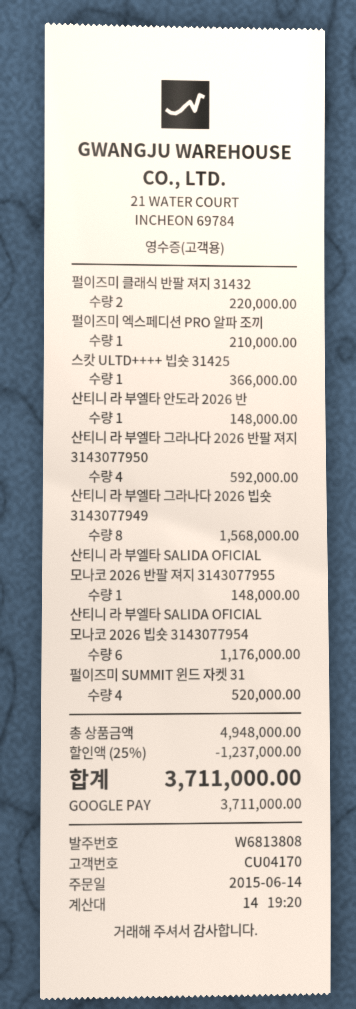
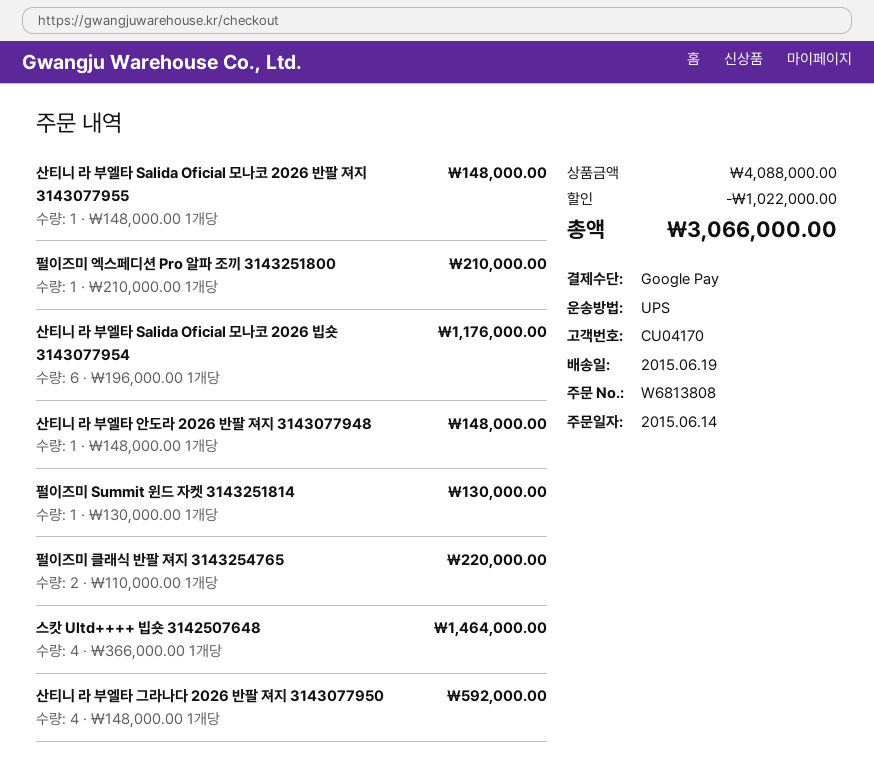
스캇 ULTD++++ 빕숏 31425: 1 for 366000.00 -> 4 for 1464000.00
산티니 라 부엘타 그라나다 2026 빕숏 3143077949: 8 for 1568000.00 -> none
펄이즈미 SUMMIT 윈드 자켓 31: 4 for 520000.00 -> 1 for 130000.00
subtotal: 4948000.00 -> 4088000.00
discount: 1237000.00 -> 1022000.00
total: 3711000.00 -> 3066000.00

